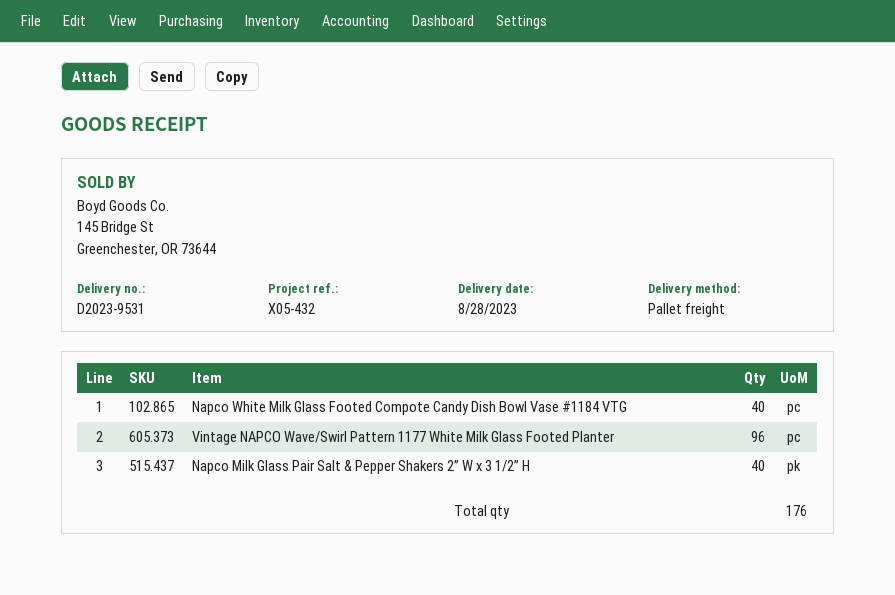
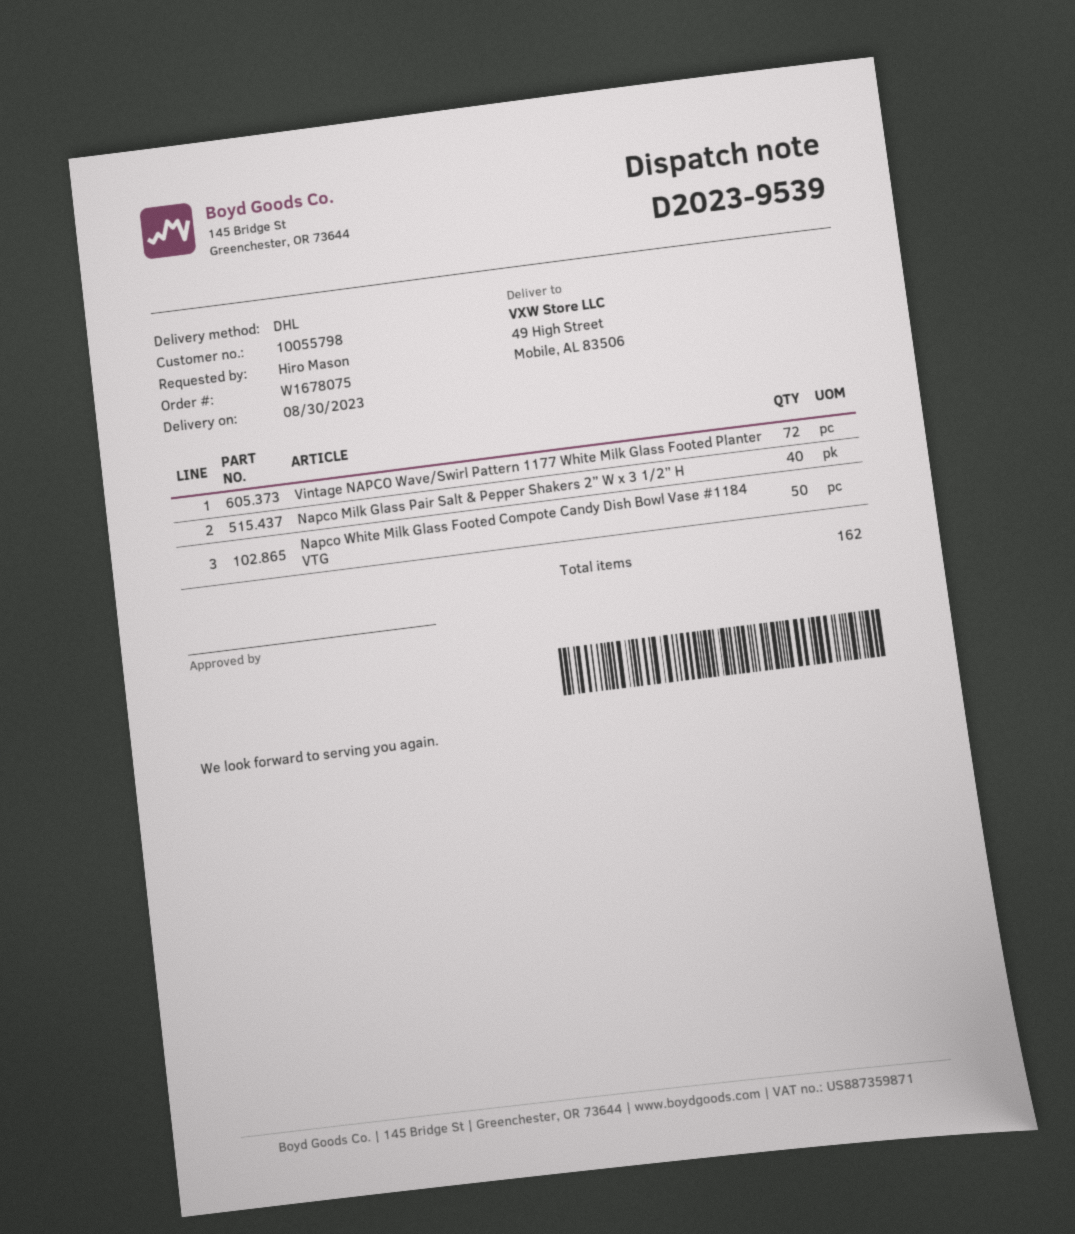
delivery note number: D2023-9531 -> D2023-9539
delivery date: 2023-08-28 -> 2023-08-30
shipping method: pallet freight -> DHL
Napco White Milk Glass Footed Compote Candy Dish Bowl Vase #1184 VTG: 40 -> 50
Vintage NAPCO Wave/Swirl Pattern 1177 White Milk Glass Footed Planter: 96 -> 72
total quantity: 176 -> 162

